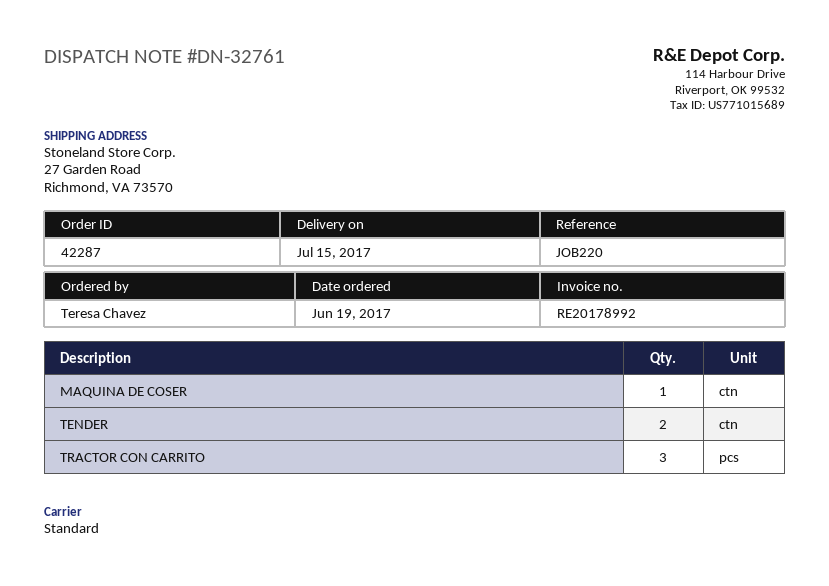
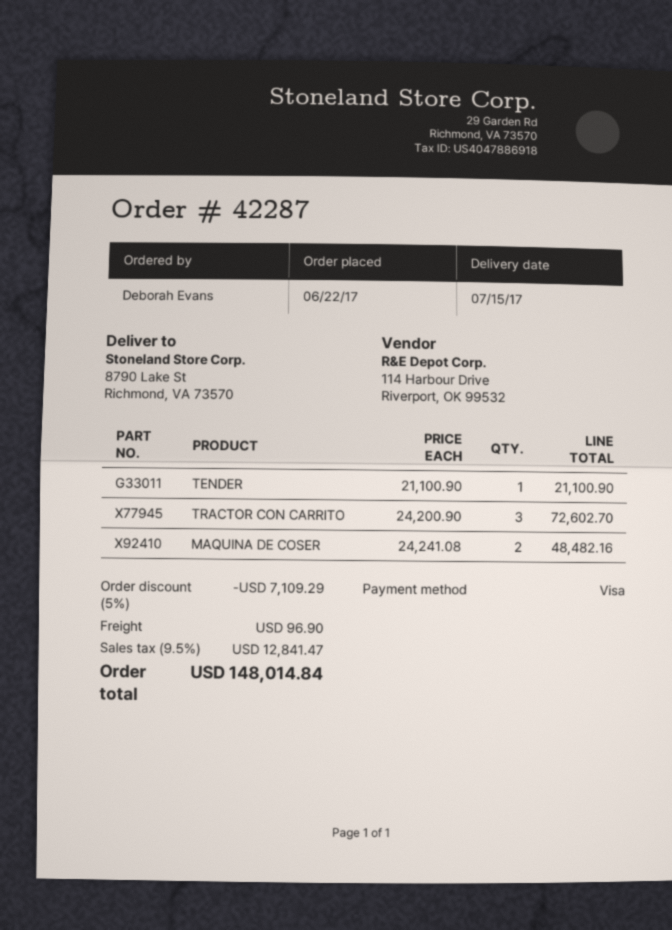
order date: 2017-06-19 -> 2017-06-22
ordered by: Teresa Chavez -> Deborah Evans
ship to: 27 Garden Road, Richmond, VA 73570 -> 8790 Lake St, Richmond, VA 73570
MAQUINA DE COSER: 1 -> 2
TENDER: 2 -> 1

